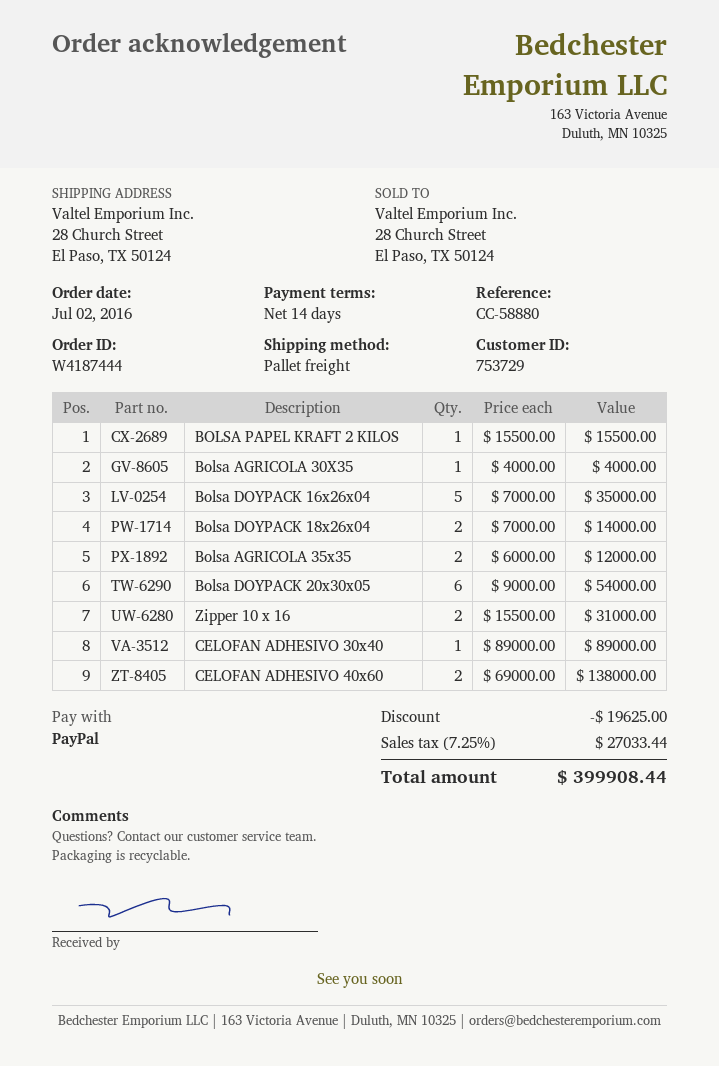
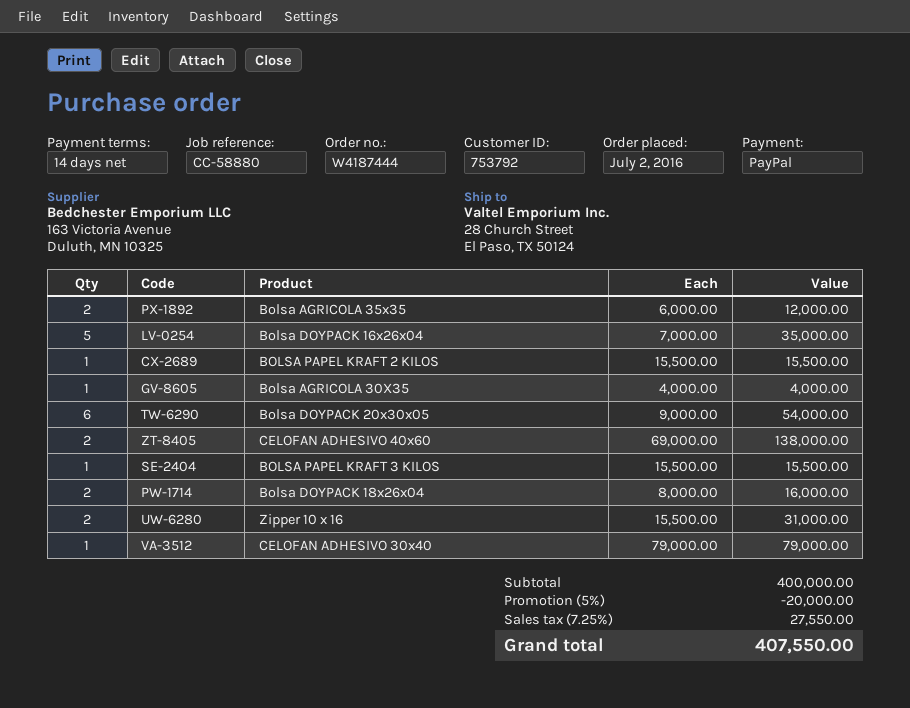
customer number: 753729 -> 753792
Bolsa DOYPACK 18x26x04: 2 x 7000.00 = 14000.00 -> 2 x 8000.00 = 16000.00
CELOFAN ADHESIVO 30x40: 1 x 89000.00 = 89000.00 -> 1 x 79000.00 = 79000.00
BOLSA PAPEL KRAFT 3 KILOS: none -> 1 x 15500.00 = 15500.00
discount: 19625.00 -> 20000.00
tax: 7.25% = 27033.44 -> 7.25% = 27550.00
total: 399908.44 -> 407550.00

